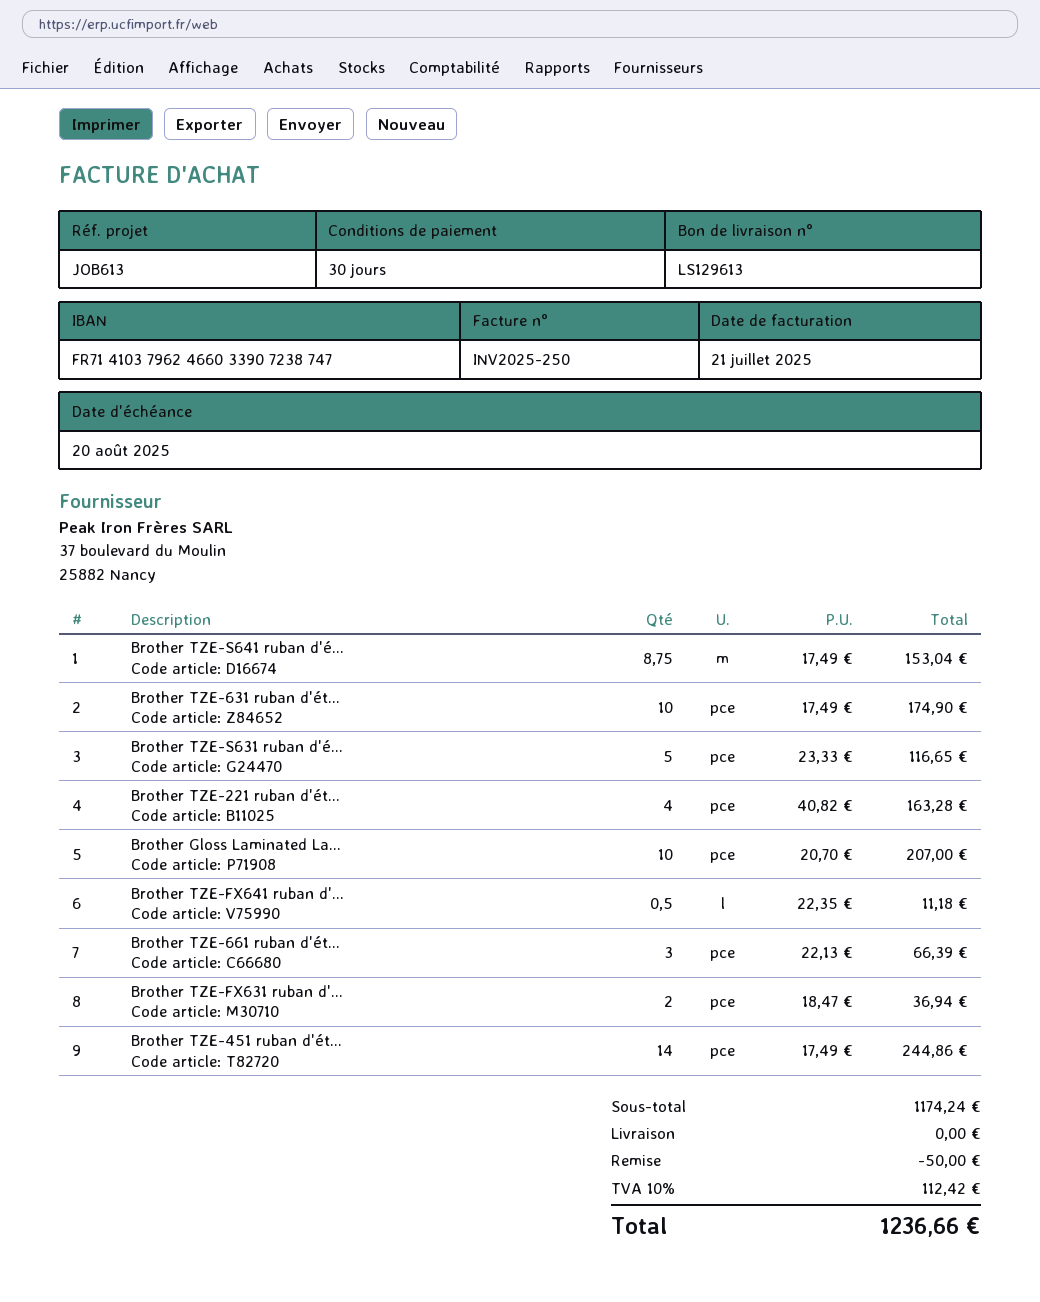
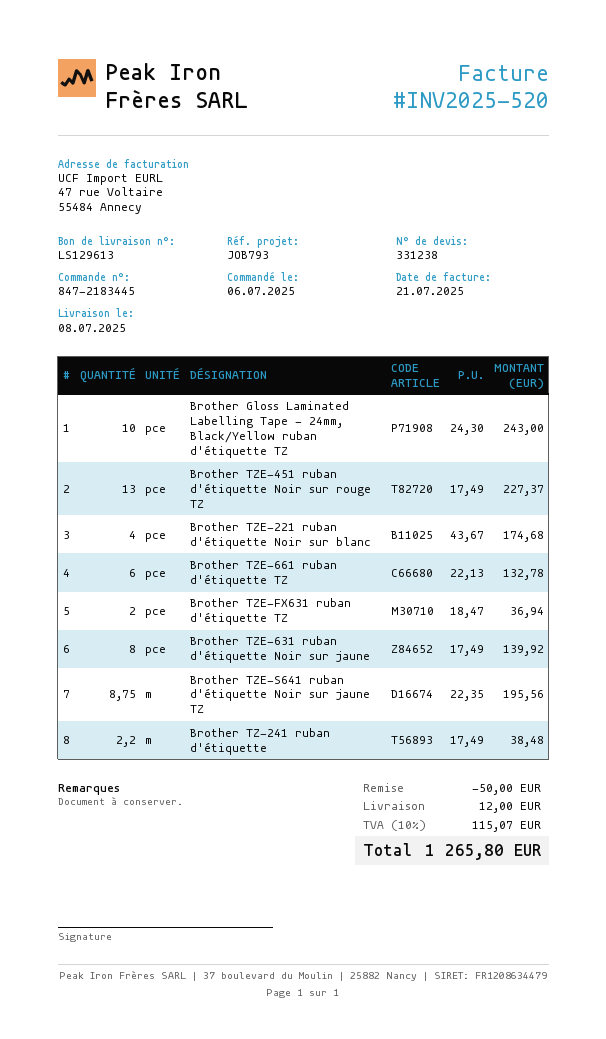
invoice number: INV2025-250 -> INV2025-520
reference: JOB613 -> JOB793
Brother TZE-S641 ruban d'é...: 8.75 x 17.49 = 153.04 -> 8.75 x 22.35 = 195.56
Brother TZE-631 ruban d'ét...: 10 x 17.49 = 174.90 -> 8 x 17.49 = 139.92
Brother TZE-S631 ruban d'é...: 5 x 23.33 = 116.65 -> none
Brother TZE-221 ruban d'ét...: 4 x 40.82 = 163.28 -> 4 x 43.67 = 174.68
Brother Gloss Laminated La...: 10 x 20.70 = 207.00 -> 10 x 24.30 = 243.00
Brother TZE-FX641 ruban d'...: 0.5 x 22.35 = 11.18 -> none
Brother TZE-661 ruban d'ét...: 3 x 22.13 = 66.39 -> 6 x 22.13 = 132.78
Brother TZE-451 ruban d'ét...: 14 x 17.49 = 244.86 -> 13 x 17.49 = 227.37
Brother TZ-241 ruban d'étiquette: none -> 2.2 x 17.49 = 38.48
shipping: 0.00 -> 12.00
tax: 10% = 112.42 -> 10% = 115.07
total: 1236.66 -> 1265.80

